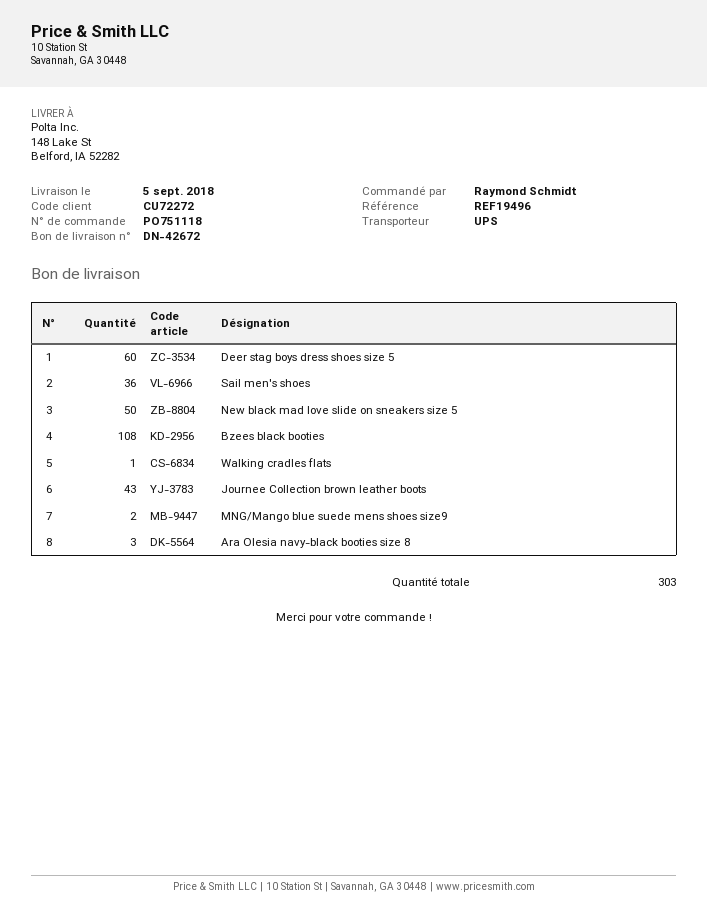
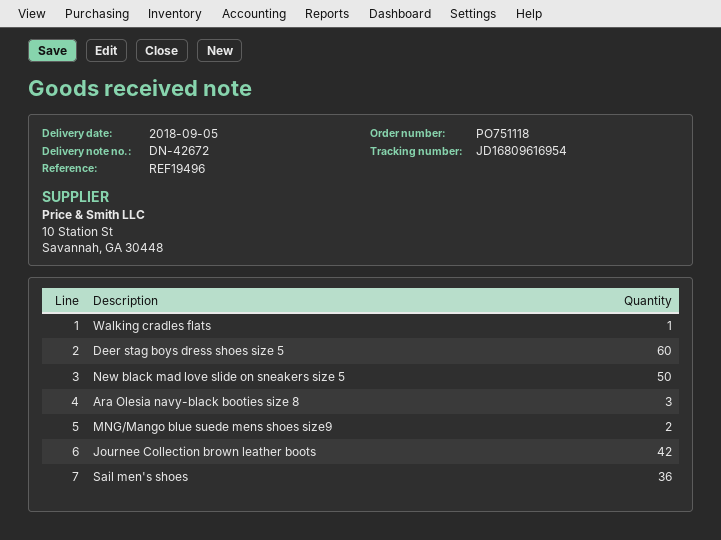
Bzees black booties: 108 -> none
Journee Collection brown leather boots: 43 -> 42

